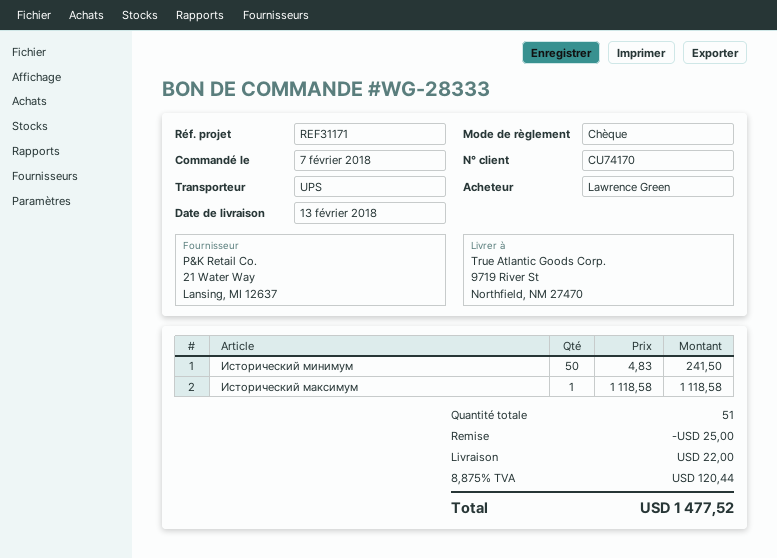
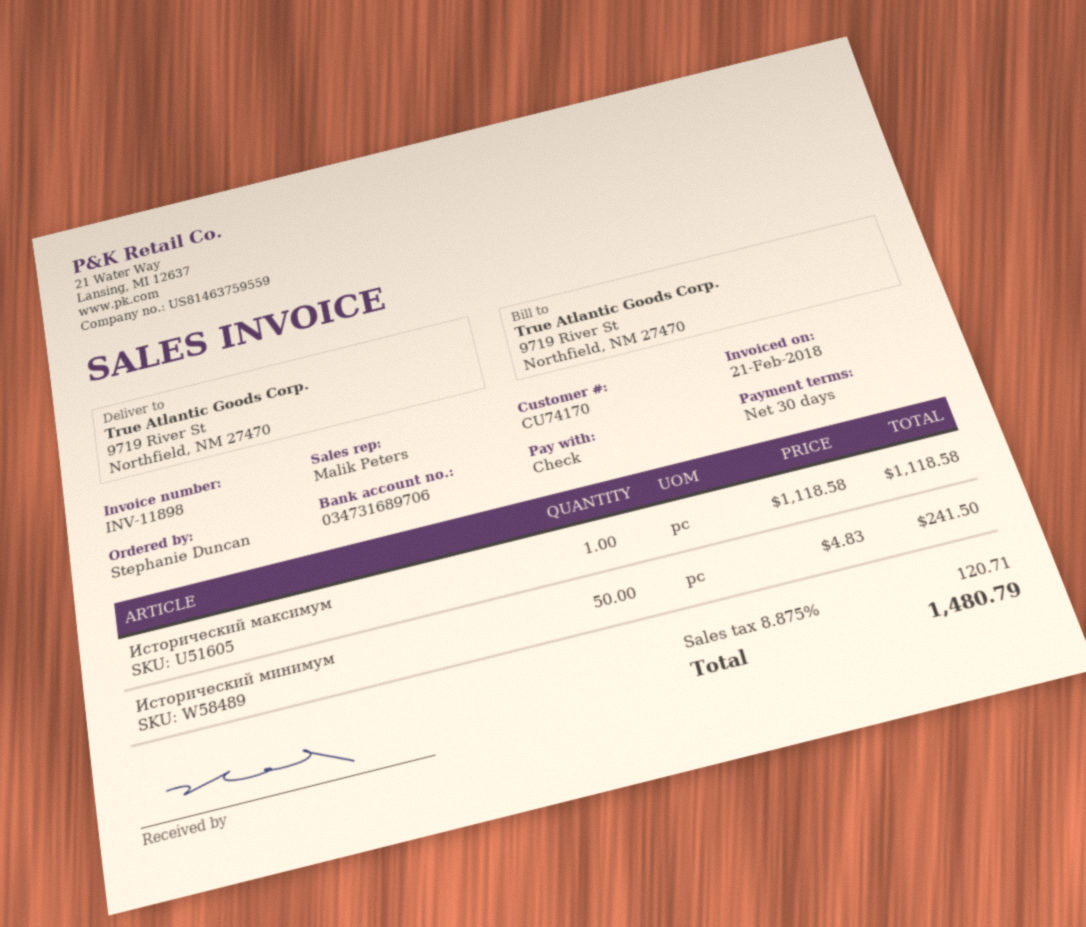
ordered by: Lawrence Green -> Stephanie Duncan
discount: 25.00 -> none
shipping: 22.00 -> none
tax: 8.875% = 120.44 -> 8.875% = 120.71
total: 1477.52 -> 1480.79

